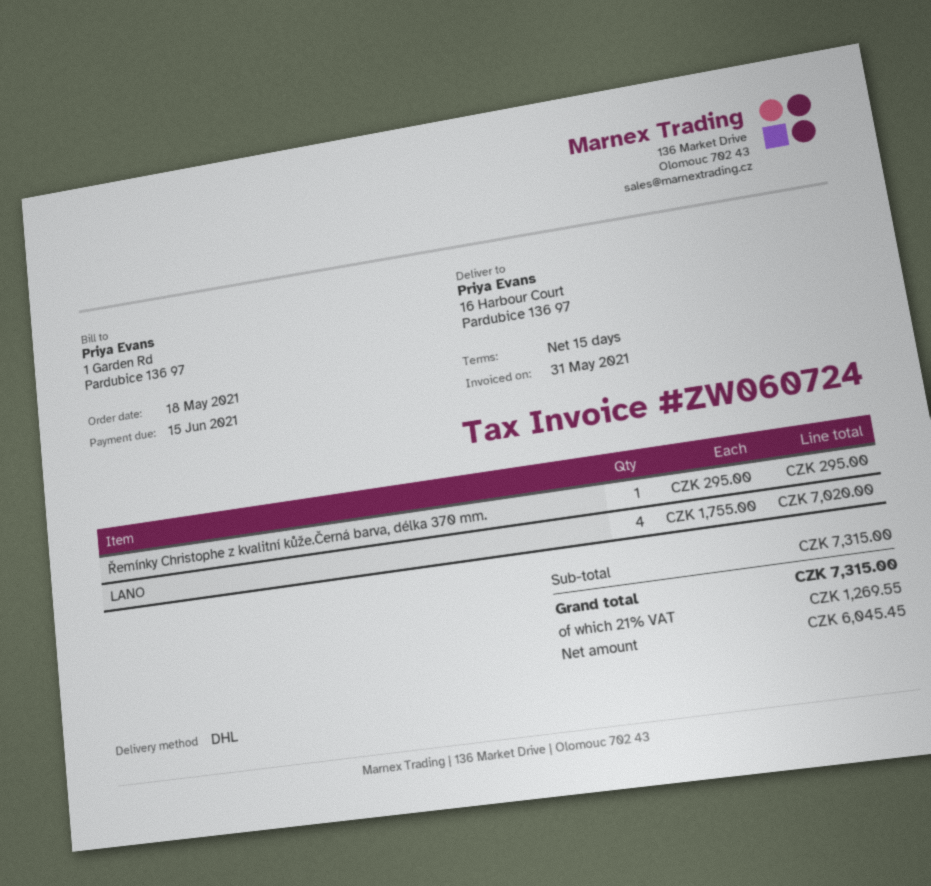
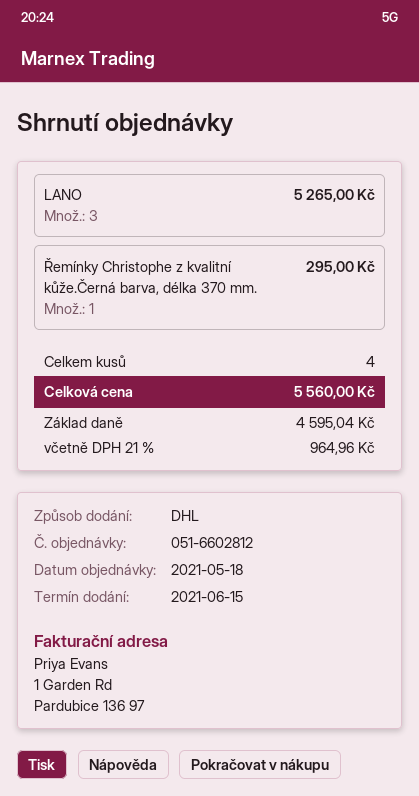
LANO: 4 for 7020.00 -> 3 for 5265.00
net: 6045.45 -> 4595.04
tax: 21% = 1269.55 -> 21% = 964.96
total: 7315.00 -> 5560.00

